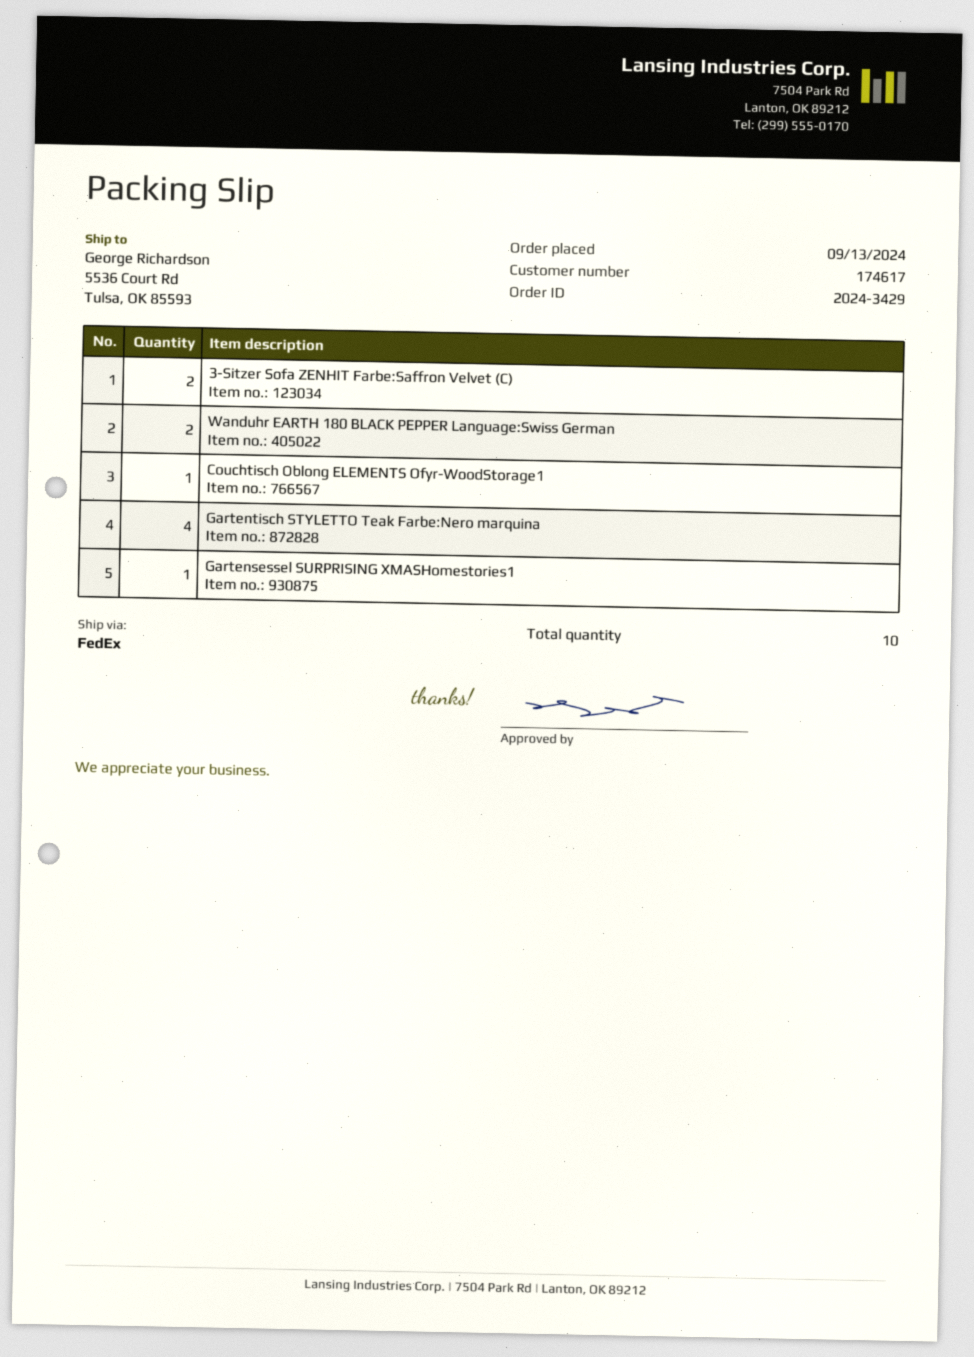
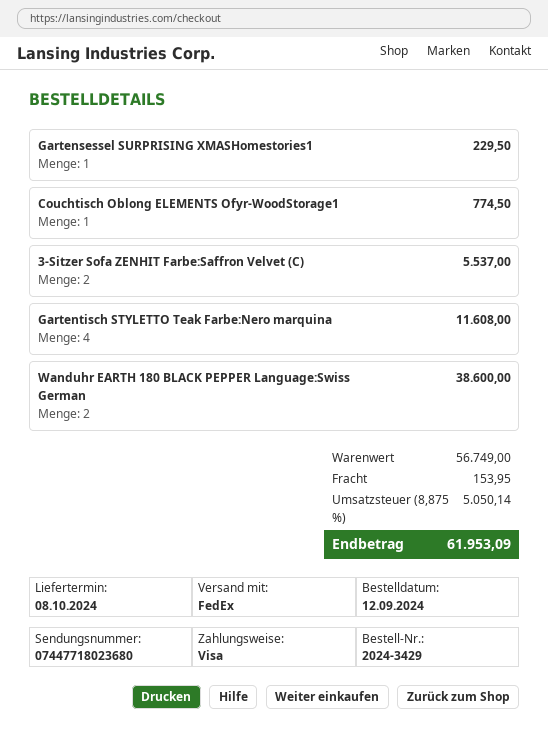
order date: 2024-09-13 -> 2024-09-12

